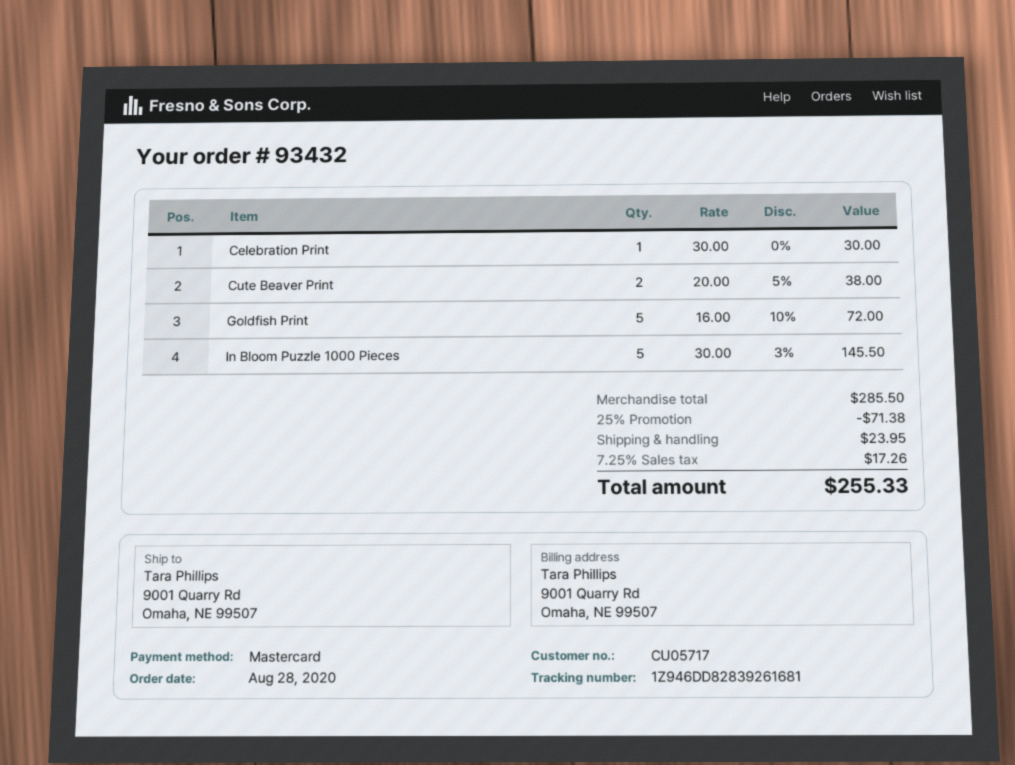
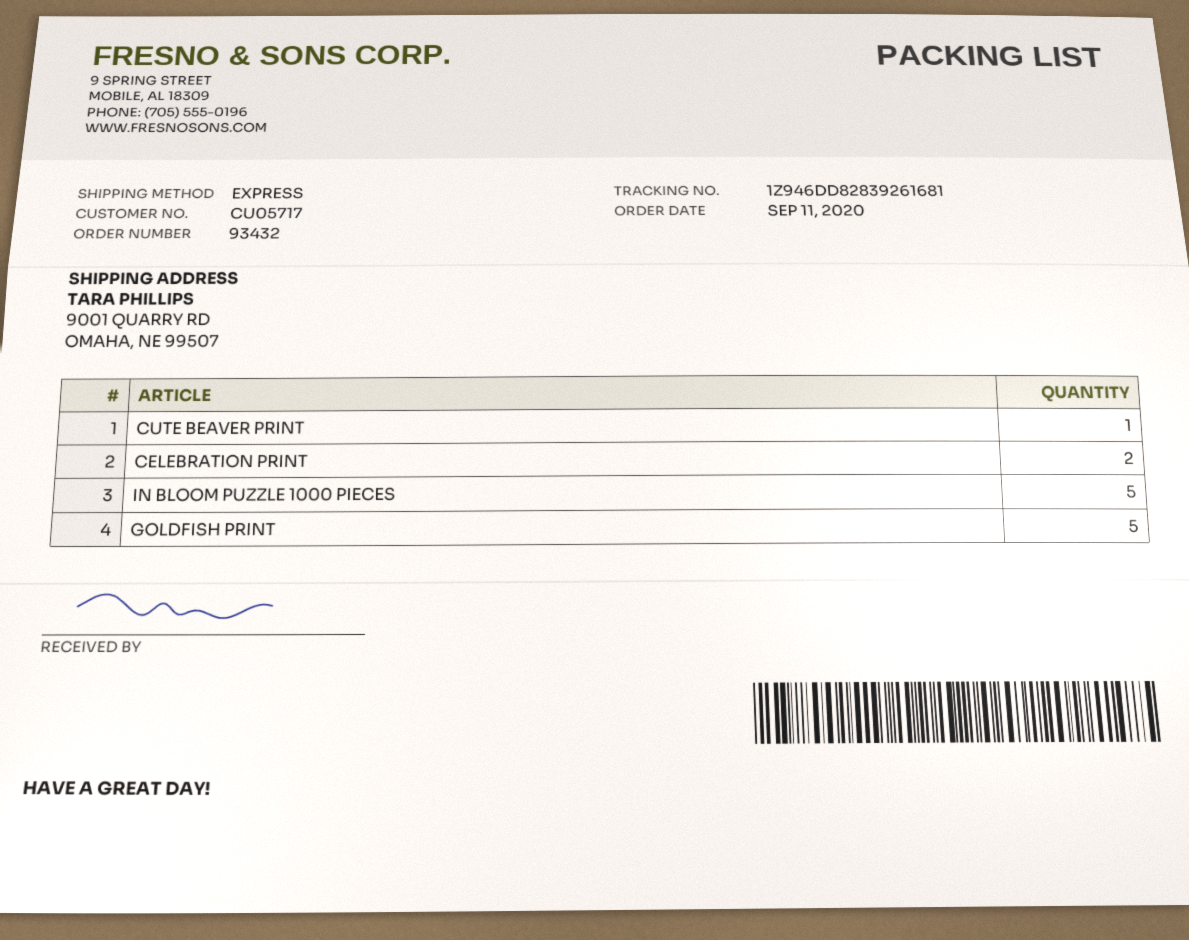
order date: 2020-08-28 -> 2020-09-11
Celebration Print: 1 -> 2
Cute Beaver Print: 2 -> 1

